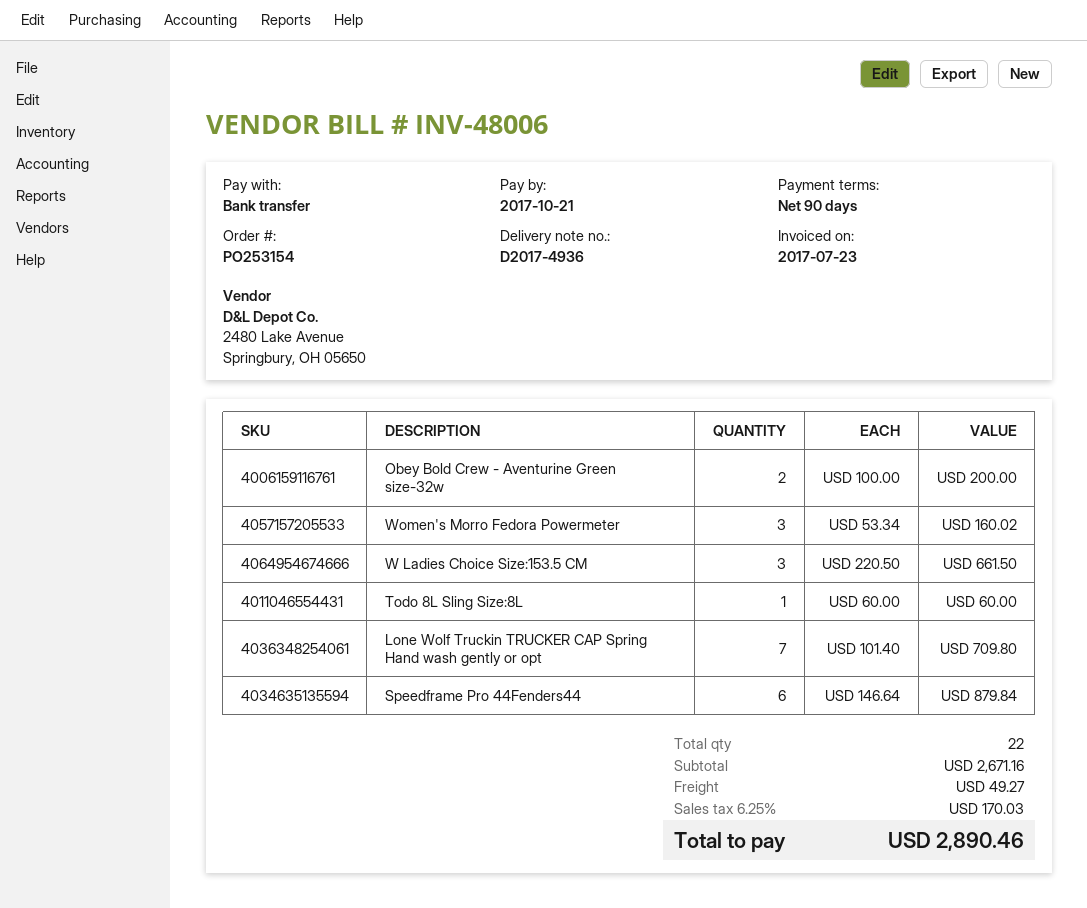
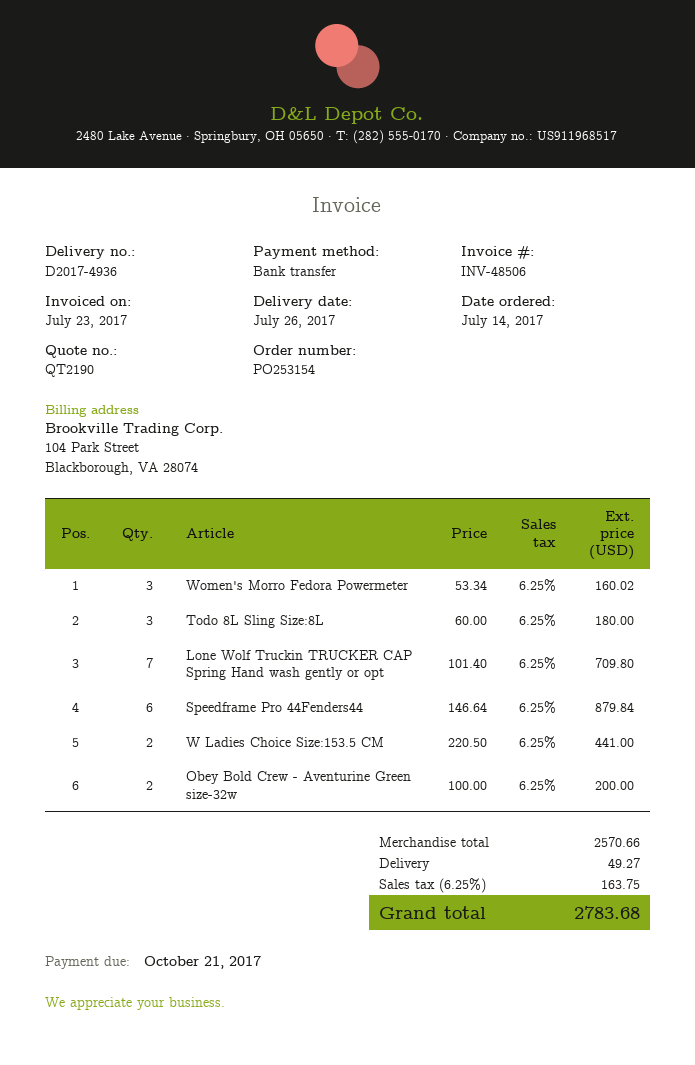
invoice number: INV-48006 -> INV-48506
W Ladies Choice Size:153.5 CM: 3 x 220.50 = 661.50 -> 2 x 220.50 = 441.00
Todo 8L Sling Size:8L: 1 x 60.00 = 60.00 -> 3 x 60.00 = 180.00
subtotal: 2671.16 -> 2570.66
tax: 6.25% = 170.03 -> 6.25% = 163.75
total: 2890.46 -> 2783.68

